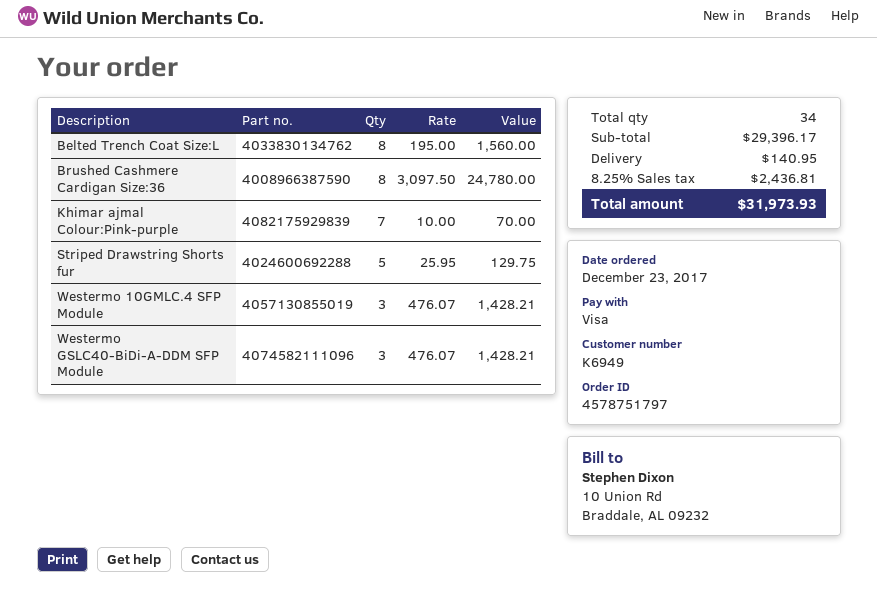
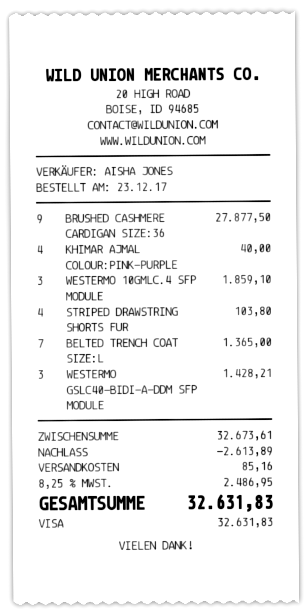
Belted Trench Coat Size:L: 8 for 1560.00 -> 7 for 1365.00
Brushed Cashmere Cardigan Size:36: 8 for 24780.00 -> 9 for 27877.50
Khimar ajmal Colour:Pink-purple: 7 for 70.00 -> 4 for 40.00
Striped Drawstring Shorts fur: 5 for 129.75 -> 4 for 103.80
Westermo 10GMLC.4 SFP Module: 3 for 1428.21 -> 3 for 1859.10
subtotal: 29396.17 -> 32673.61
discount: none -> 2613.89
shipping: 140.95 -> 85.16
tax: 8.25% = 2436.81 -> 8.25% = 2486.95
total: 31973.93 -> 32631.83

